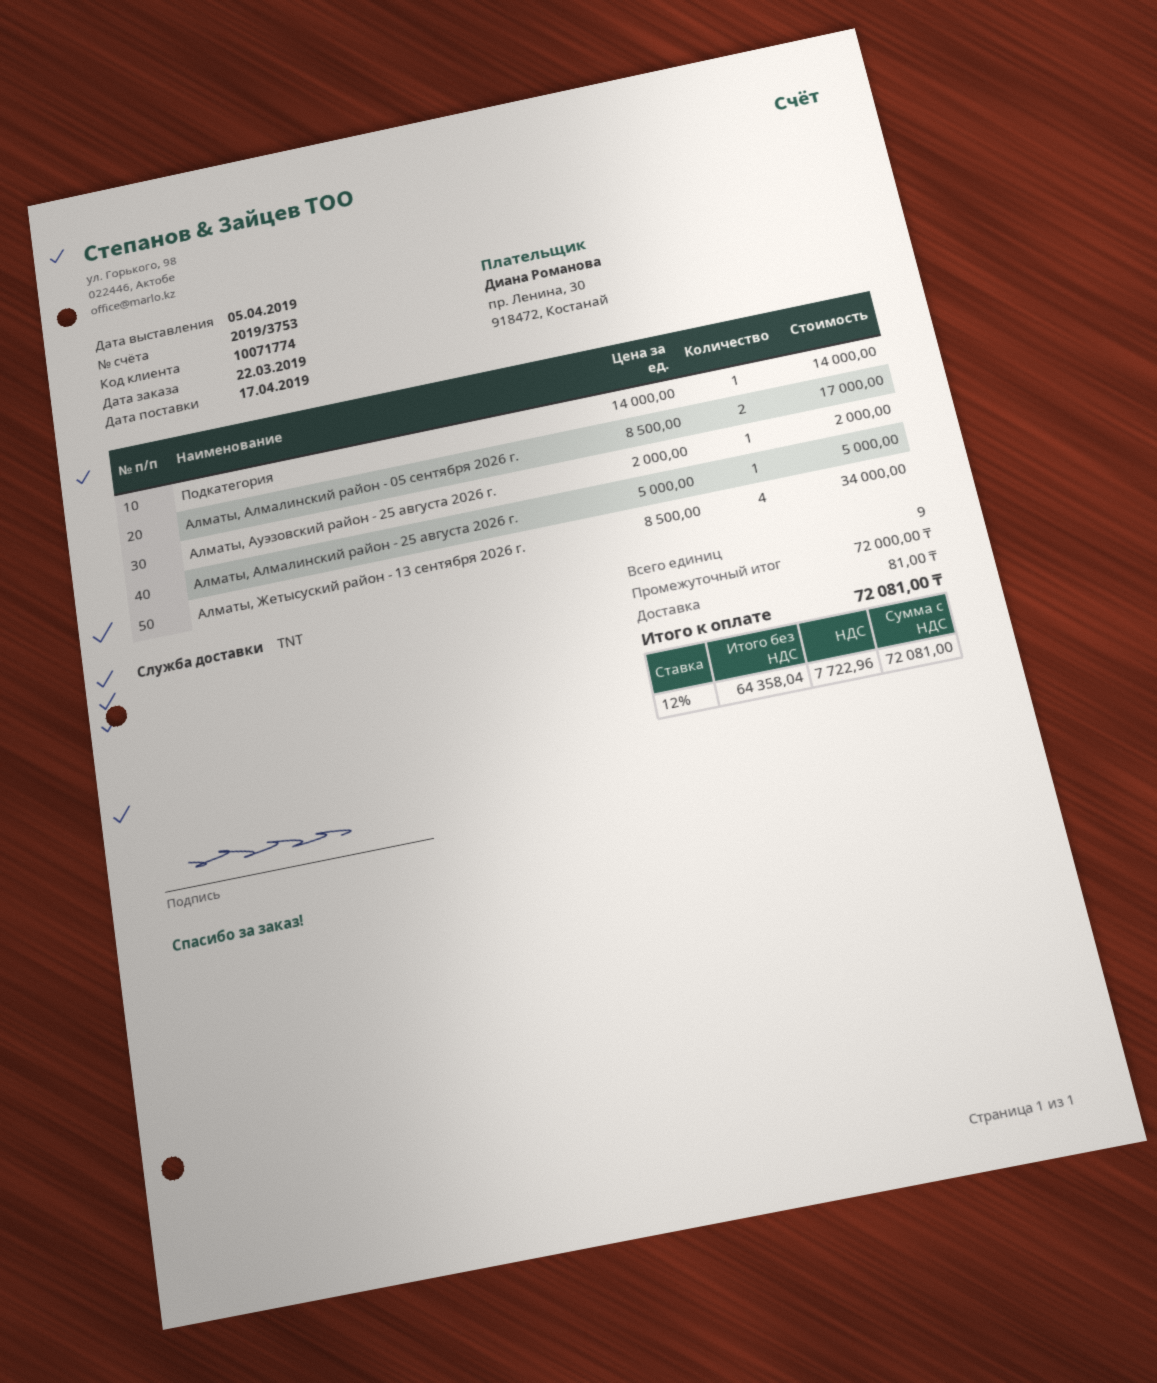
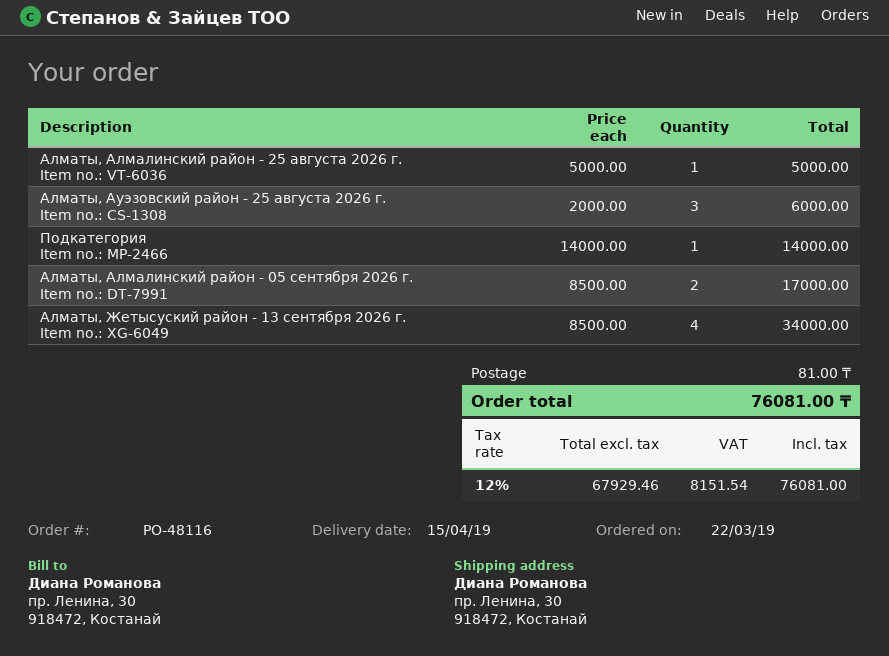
delivery date: 2019-04-17 -> 2019-04-15
Алматы, Ауэзовский район - 25 августа 2026 г.: 1 x 2000.00 = 2000.00 -> 3 x 2000.00 = 6000.00
net: 64358.04 -> 67929.46
tax: 12% = 7722.96 -> 12% = 8151.54
total: 72081.00 -> 76081.00

